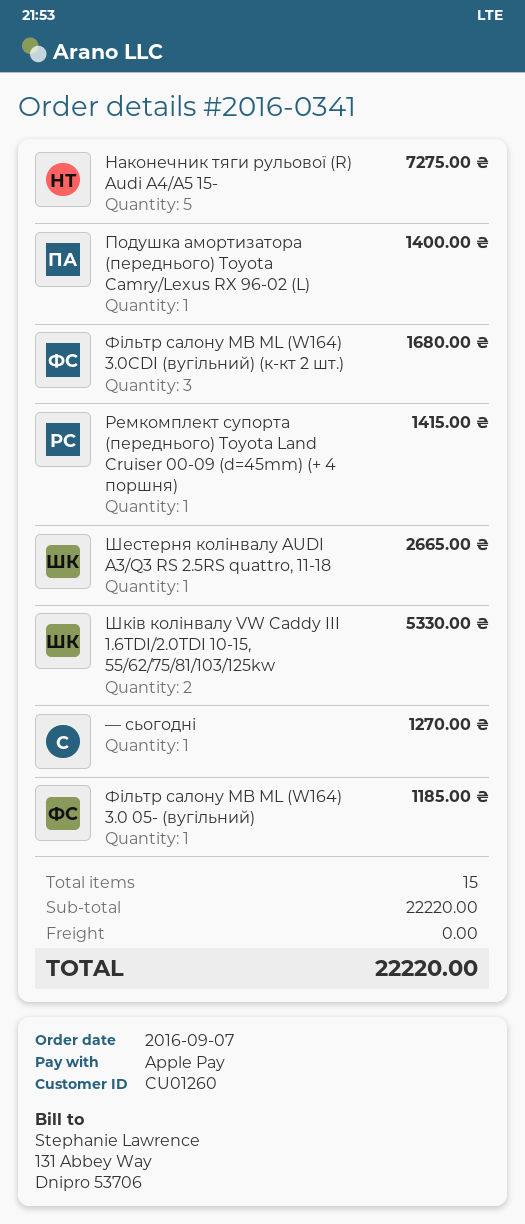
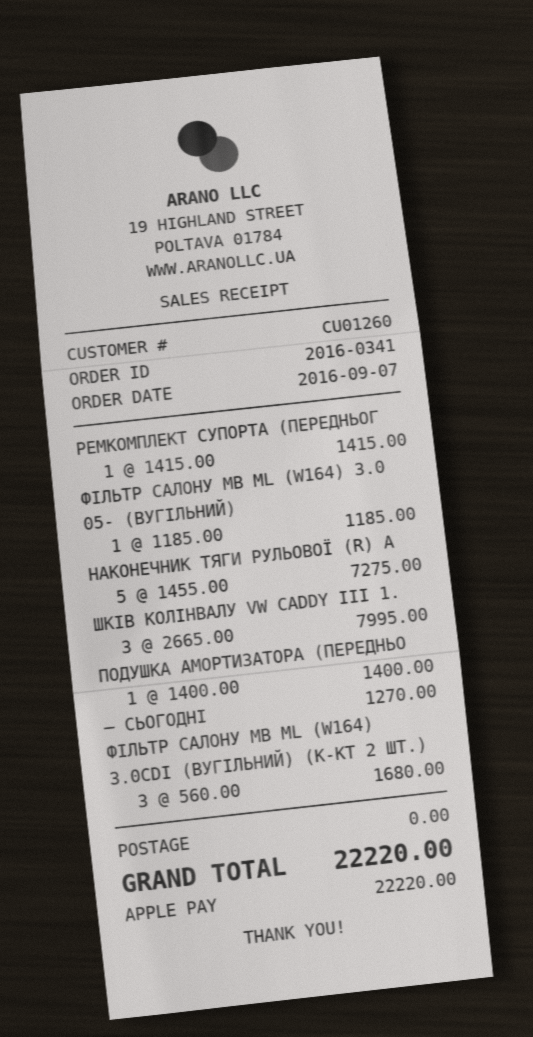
Шестерня колінвалу AUDI A3/Q3 RS 2.5RS quattro, 11-18: 1 for 2665.00 -> none
Шків колінвалу VW Caddy III 1.6TDI/2.0TDI 10-15, 55/62/75/81/103/125kw: 2 for 5330.00 -> 3 for 7995.00

